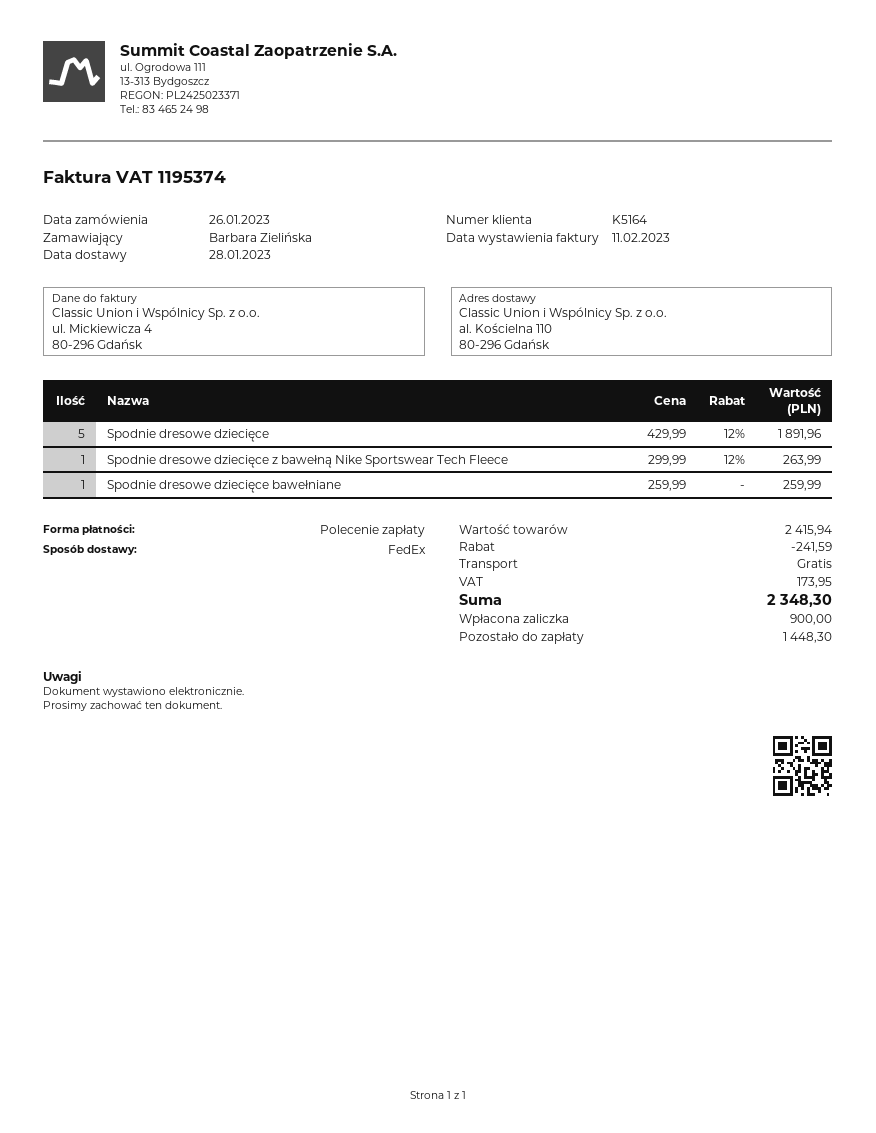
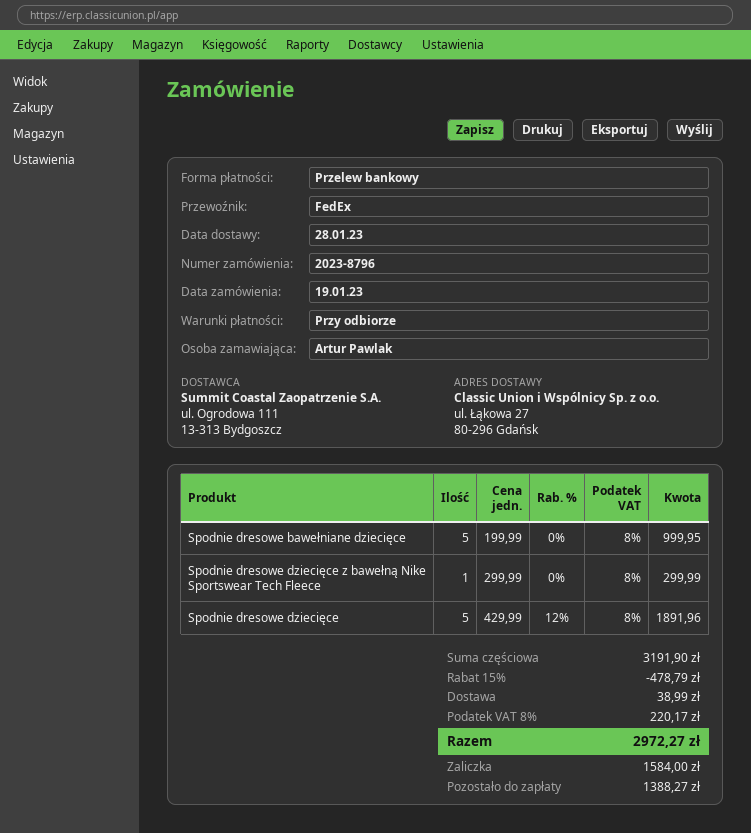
order date: 2023-01-26 -> 2023-01-19
ordered by: Barbara Zielińska -> Artur Pawlak
payment method: direct debit -> bank transfer
ship to: al. Kościelna 110, 80-296 Gdańsk -> ul. Łąkowa 27, 80-296 Gdańsk
Spodnie dresowe dziecięce z bawełną Nike Sportswear Tech Fleece: 1 x 299.99 - 12% = 263.99 -> 1 x 299.99 = 299.99
Spodnie dresowe dziecięce bawełniane: 1 x 259.99 = 259.99 -> none
Spodnie dresowe bawełniane dziecięce: none -> 5 x 199.99 = 999.95
subtotal: 2415.94 -> 3191.90
discount: 241.59 -> 478.79
shipping: 0.00 -> 38.99
tax: 173.95 -> 220.17
total: 2348.30 -> 2972.27
deposit: 900.00 -> 1584.00
balance: 1448.30 -> 1388.27

